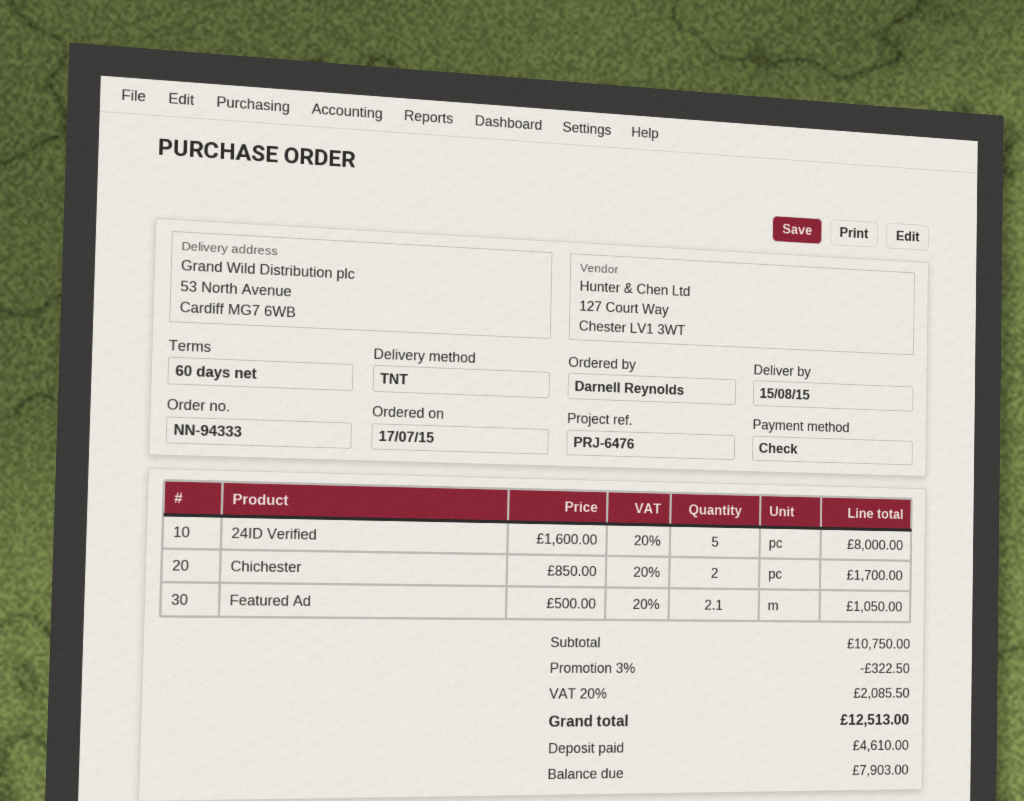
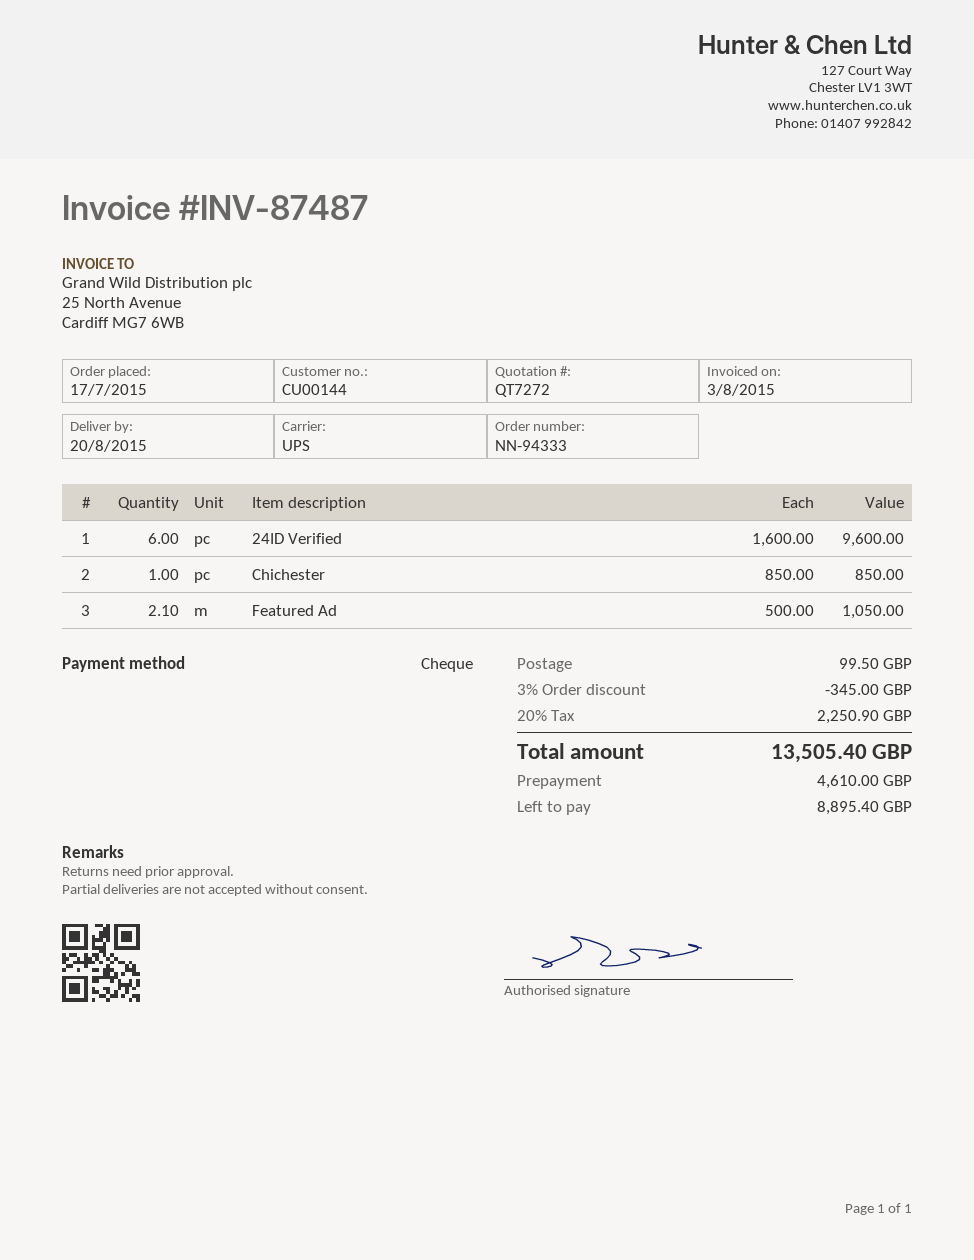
delivery date: 2015-08-15 -> 2015-08-20
shipping method: TNT -> UPS
24ID Verified: 5 x 1600.00 = 8000.00 -> 6 x 1600.00 = 9600.00
Chichester: 2 x 850.00 = 1700.00 -> 1 x 850.00 = 850.00
discount: 3% = 322.50 -> 3% = 345.00
shipping: none -> 99.50
tax: 20% = 2085.50 -> 20% = 2250.90
total: 12513.00 -> 13505.40
balance: 7903.00 -> 8895.40

